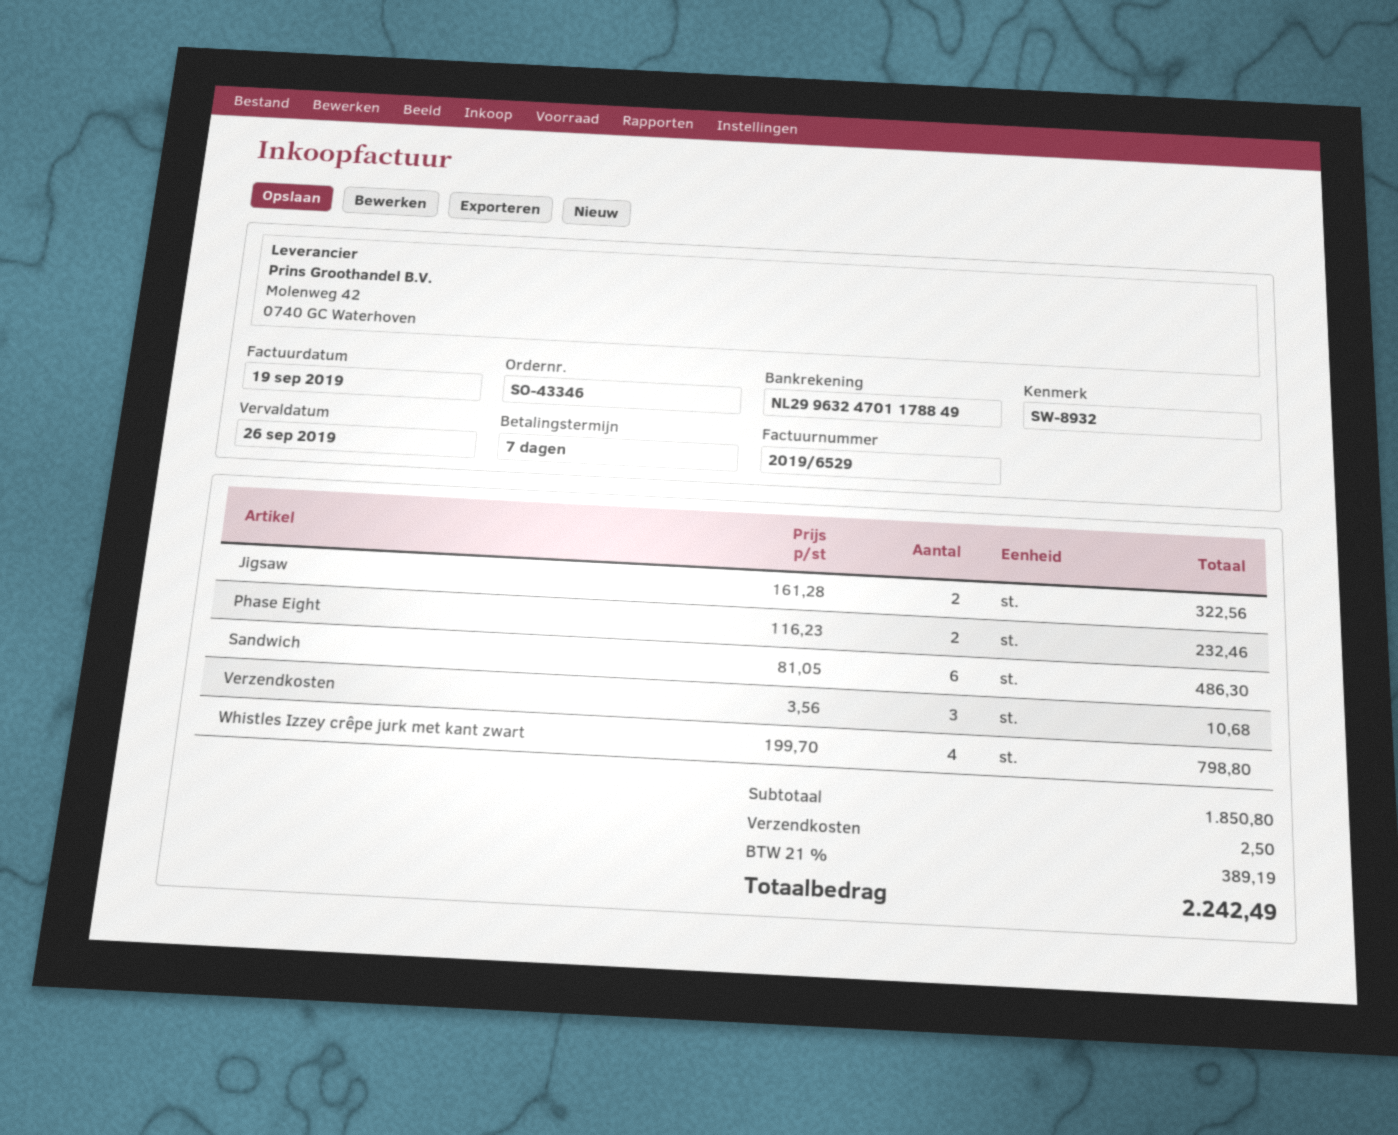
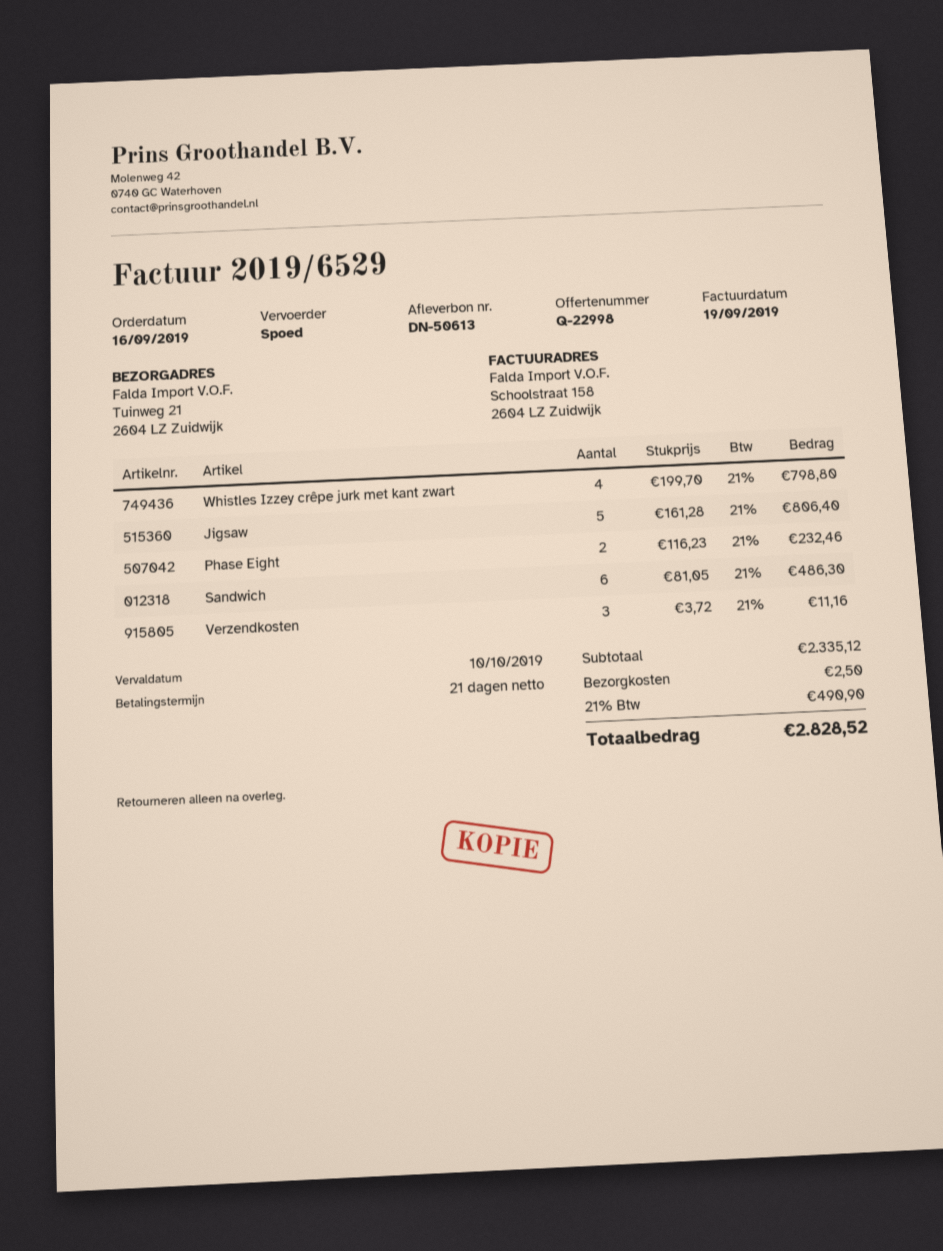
payment terms: 7 days -> 21 days
due date: 2019-09-26 -> 2019-10-10
Jigsaw: 2 x 161.28 = 322.56 -> 5 x 161.28 = 806.40
Verzendkosten: 3 x 3.56 = 10.68 -> 3 x 3.72 = 11.16
subtotal: 1850.80 -> 2335.12
tax: 21% = 389.19 -> 21% = 490.90
total: 2242.49 -> 2828.52

